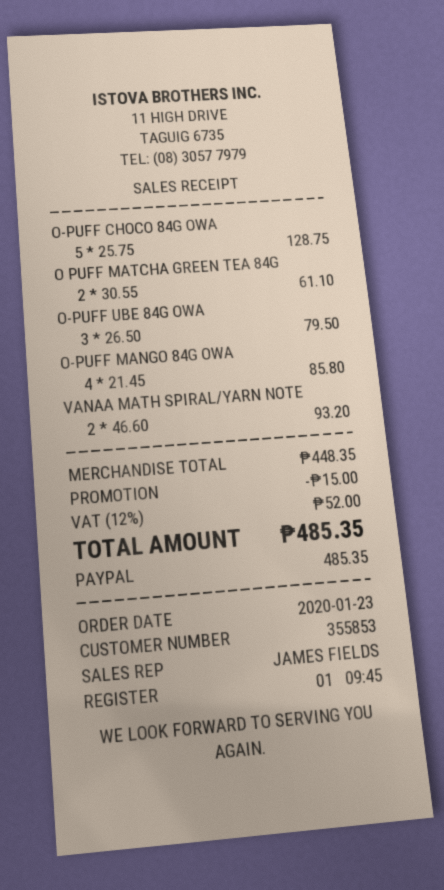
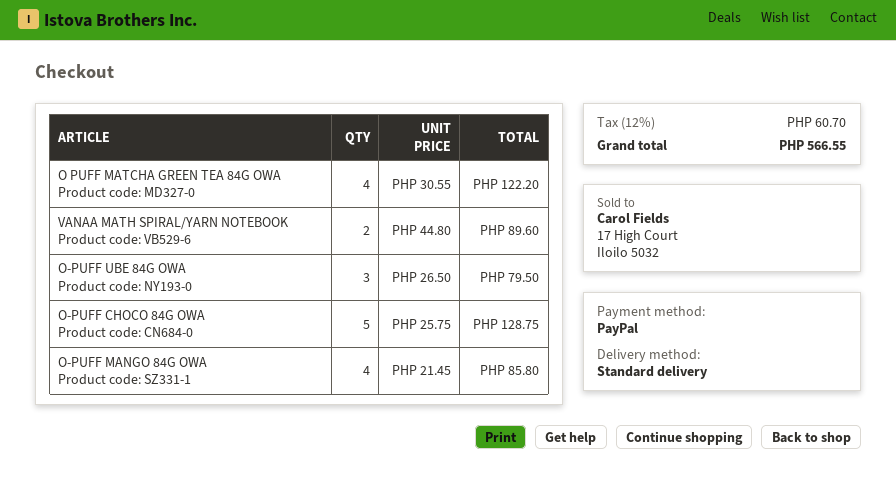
O PUFF MATCHA GREEN TEA 84G: 2 x 30.55 = 61.10 -> 4 x 30.55 = 122.20
VANAA MATH SPIRAL/YARN NOTE: 2 x 46.60 = 93.20 -> 2 x 44.80 = 89.60
discount: 15.00 -> none
tax: 12% = 52.00 -> 12% = 60.70
total: 485.35 -> 566.55

